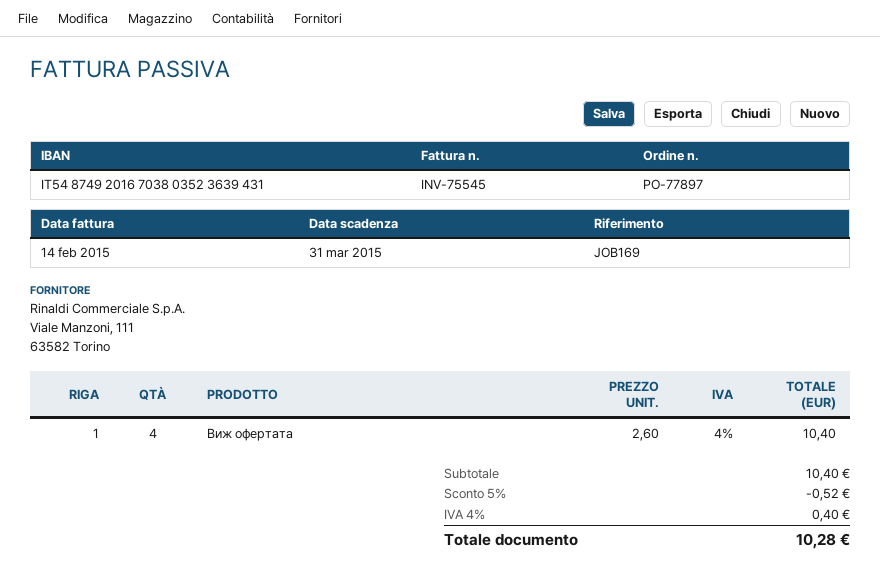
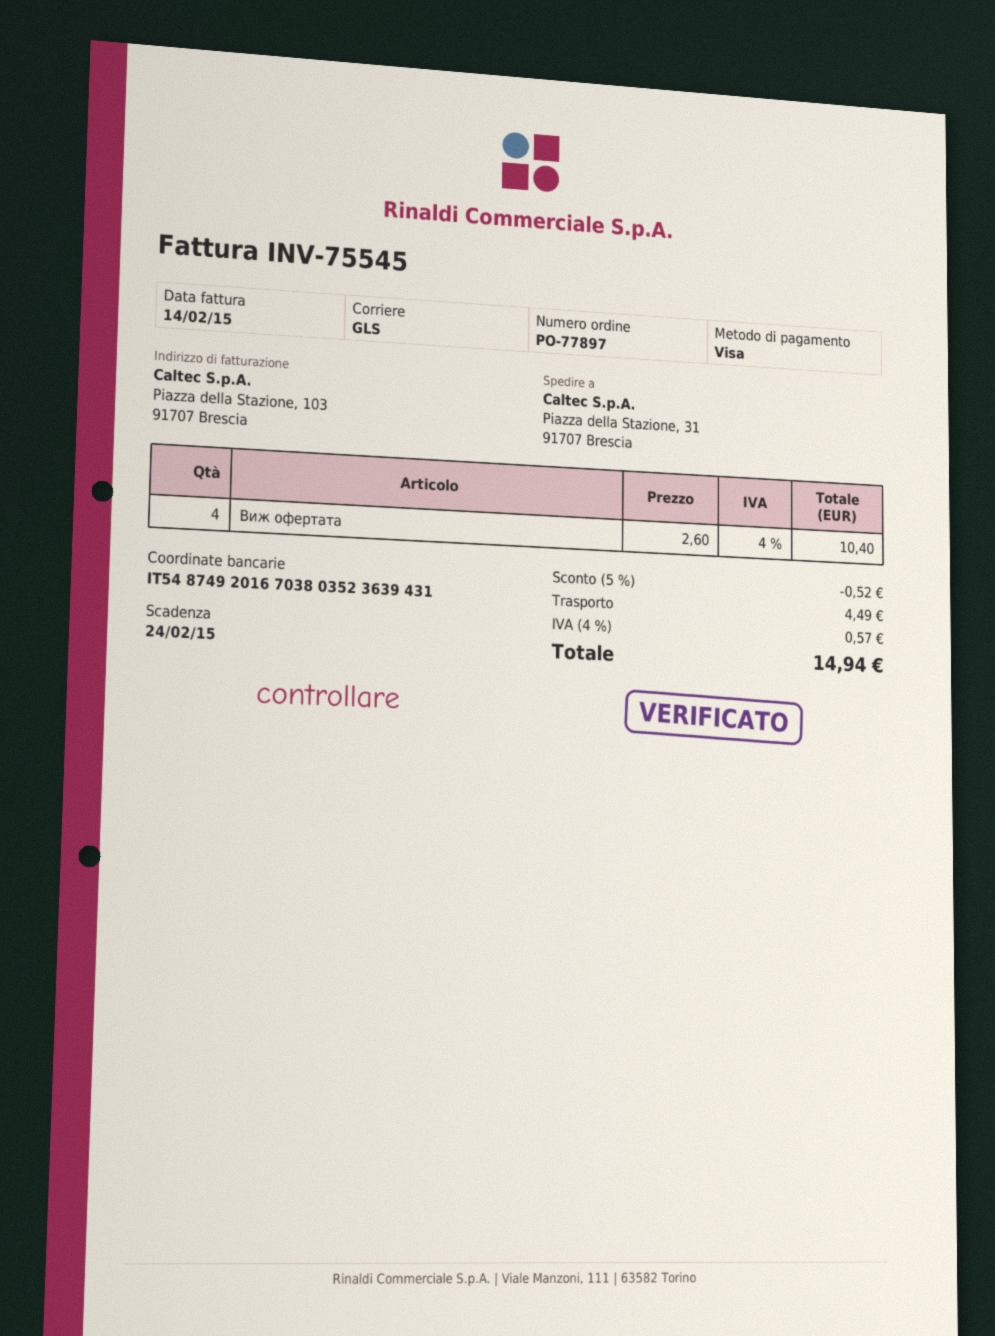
due date: 2015-03-31 -> 2015-02-24
shipping: none -> 4.49
tax: 4% = 0.40 -> 4% = 0.57
total: 10.28 -> 14.94

